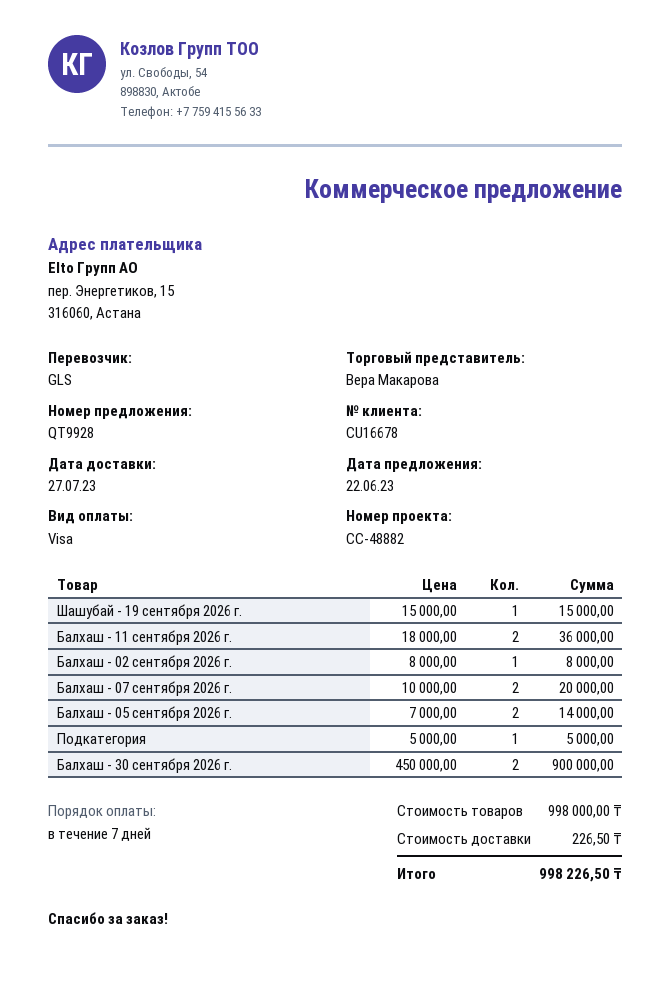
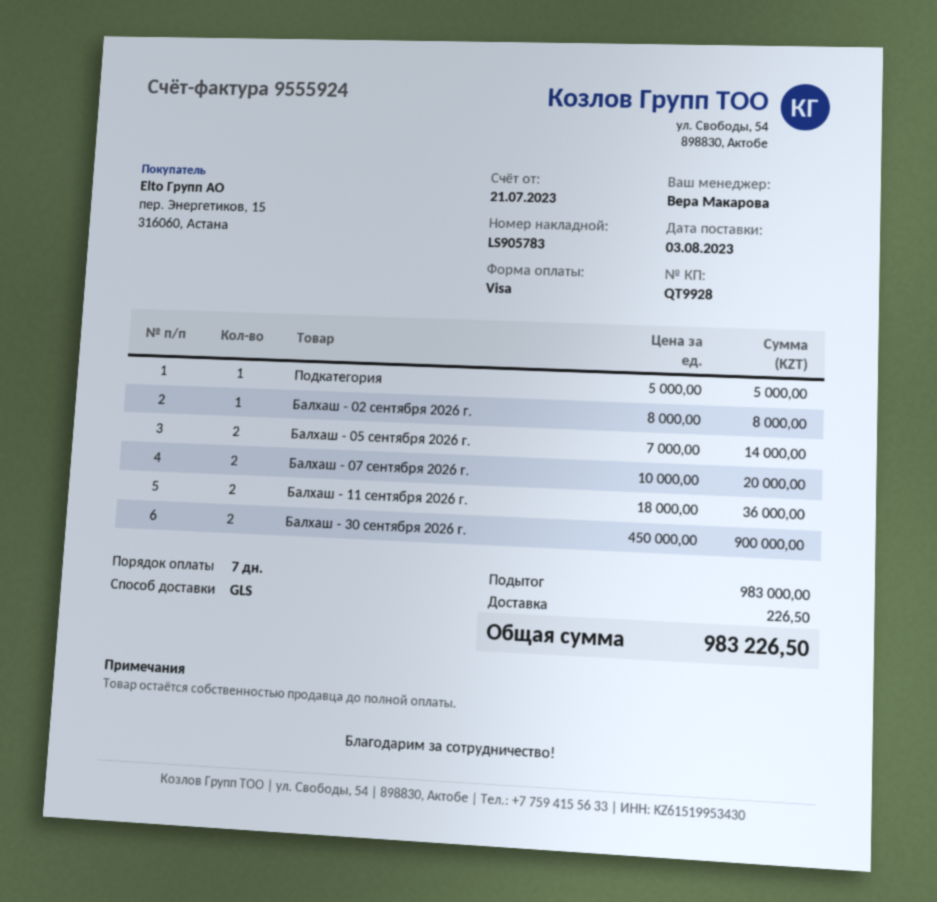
delivery date: 2023-07-27 -> 2023-08-03
Шашубай - 19 сентября 2026 г.: 1 x 15000.00 = 15000.00 -> none
subtotal: 998000.00 -> 983000.00
total: 998226.50 -> 983226.50

